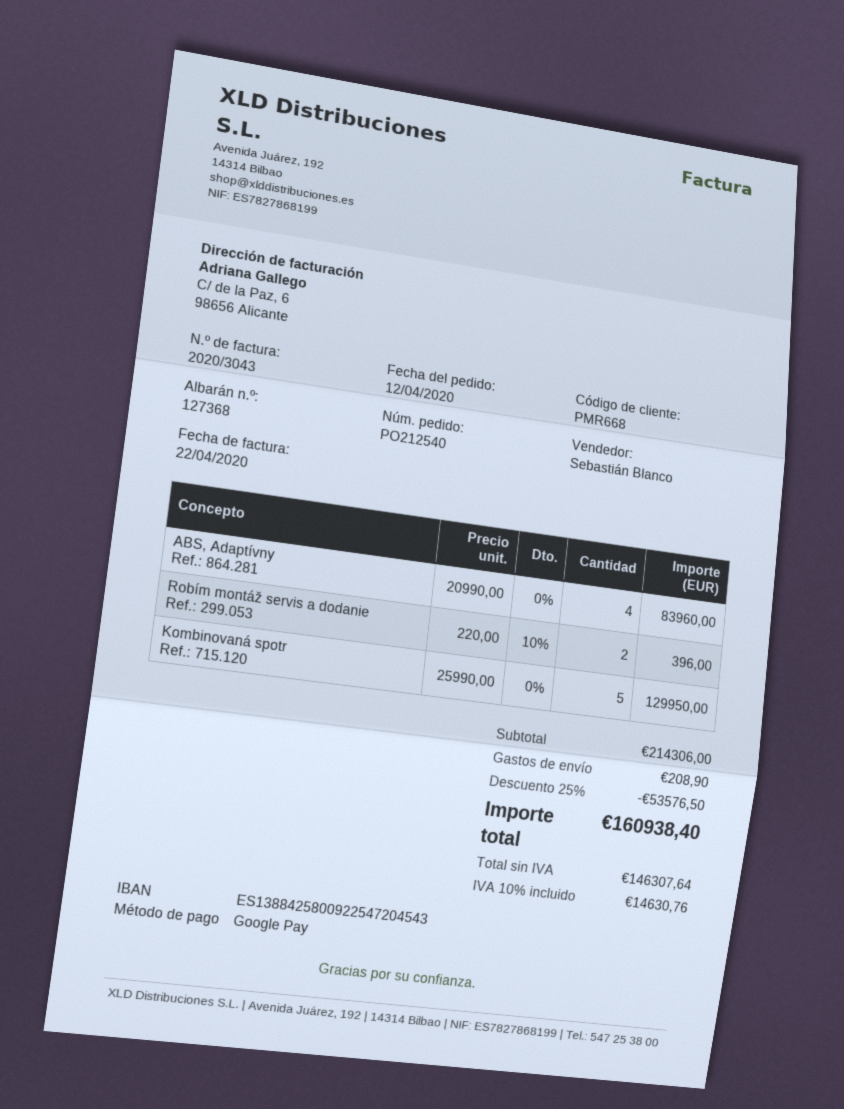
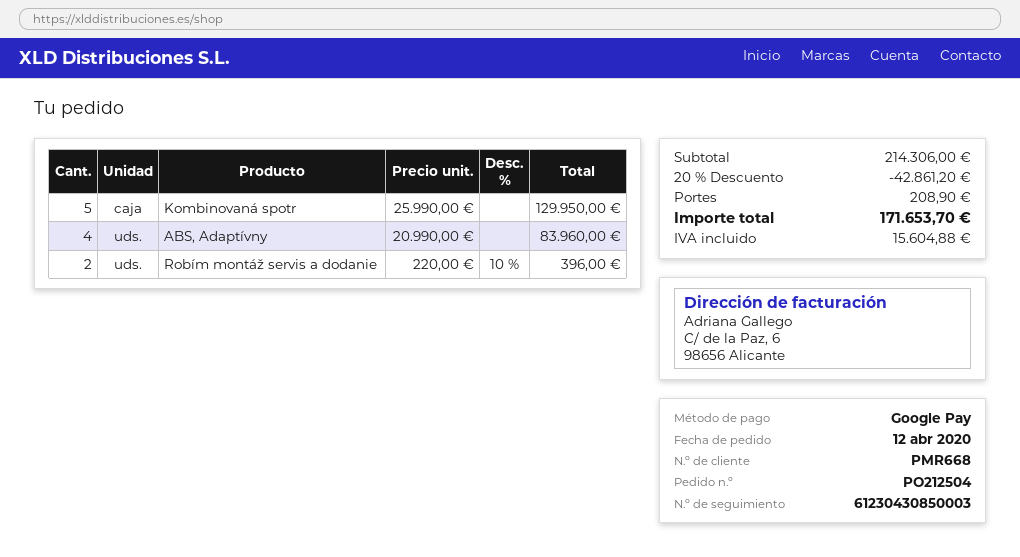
order number: PO212540 -> PO212504
discount: 25% = 53576.50 -> 20% = 42861.20
tax: 14630.76 -> 15604.88
total: 160938.40 -> 171653.70

